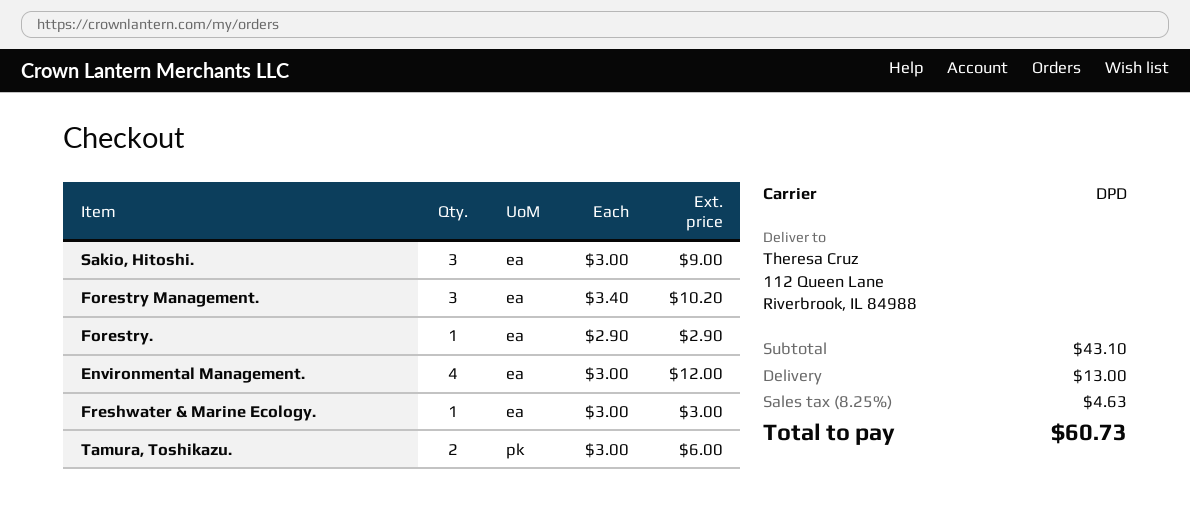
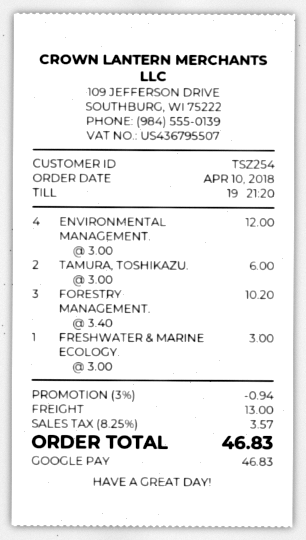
Sakio, Hitoshi.: 3 x 3.00 = 9.00 -> none
Forestry.: 1 x 2.90 = 2.90 -> none
discount: none -> 3% = 0.94
tax: 8.25% = 4.63 -> 8.25% = 3.57
total: 60.73 -> 46.83

